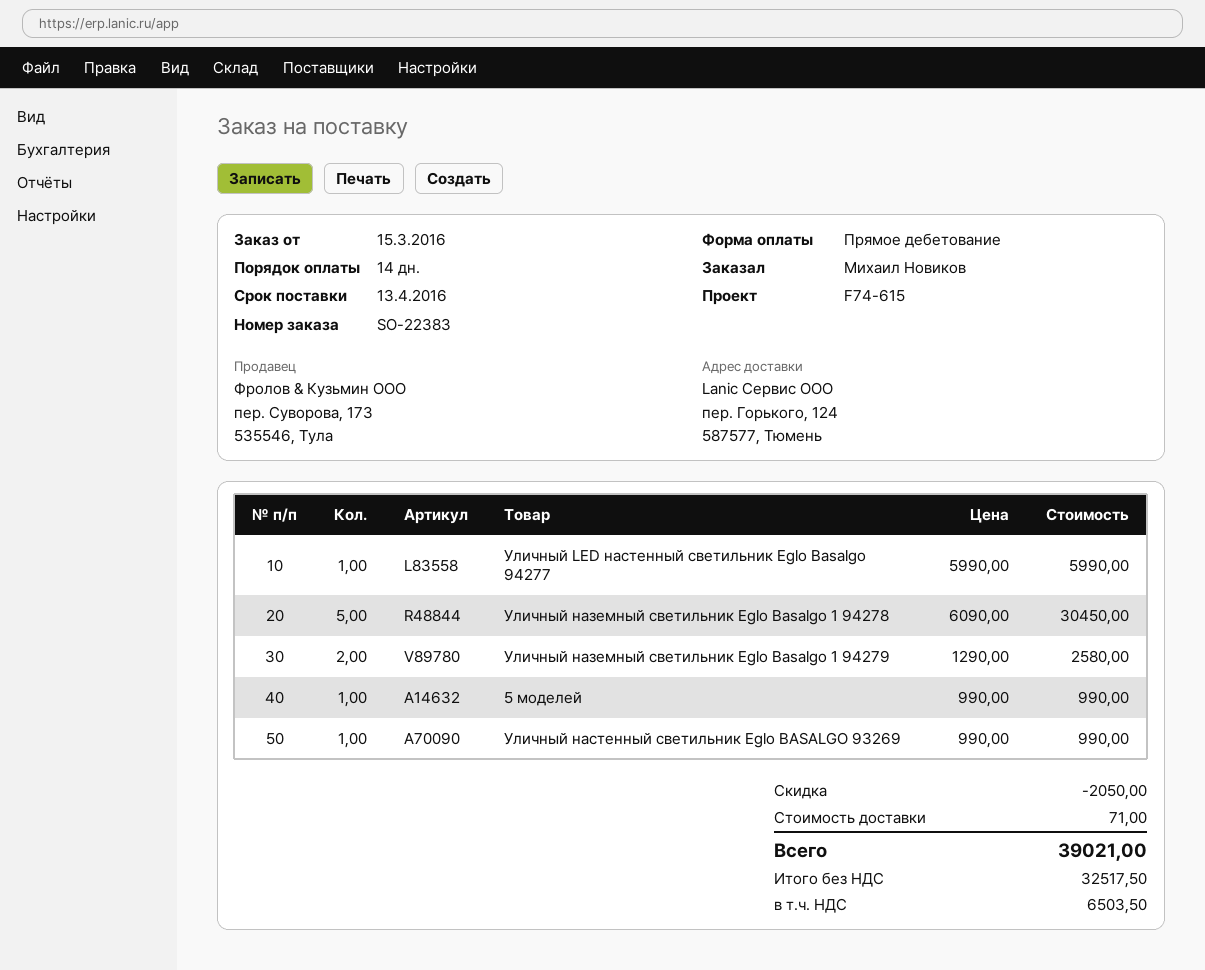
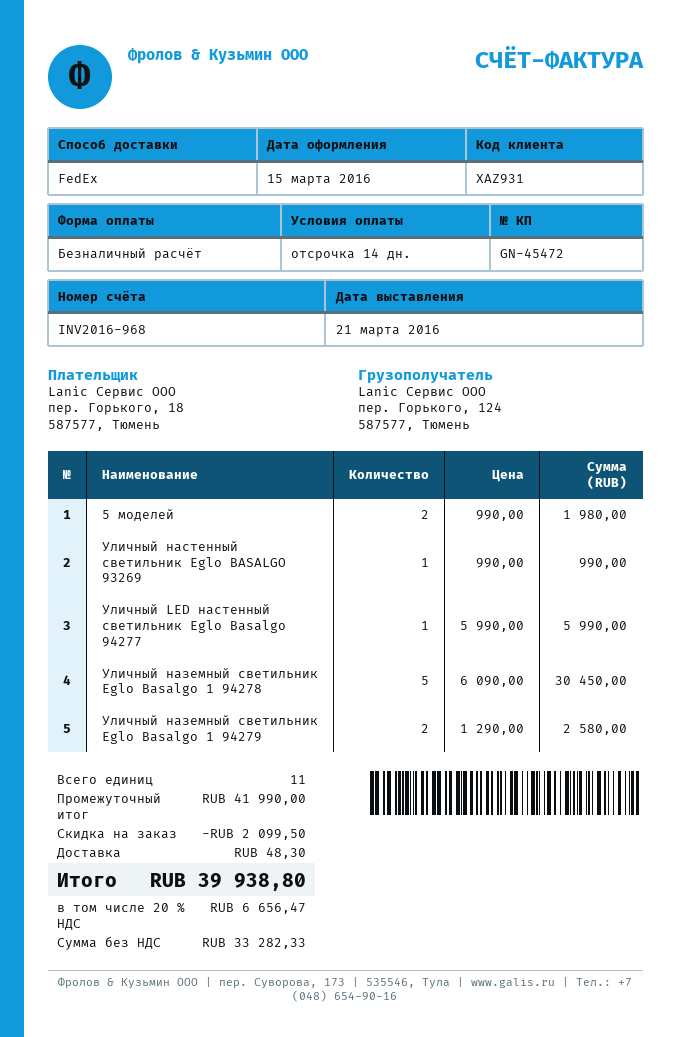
payment method: direct debit -> bank transfer
5 моделей: 1 x 990.00 = 990.00 -> 2 x 990.00 = 1980.00
discount: 2050.00 -> 2099.50
shipping: 71.00 -> 48.30
net: 32517.50 -> 33282.33
tax: 6503.50 -> 6656.47
total: 39021.00 -> 39938.80

